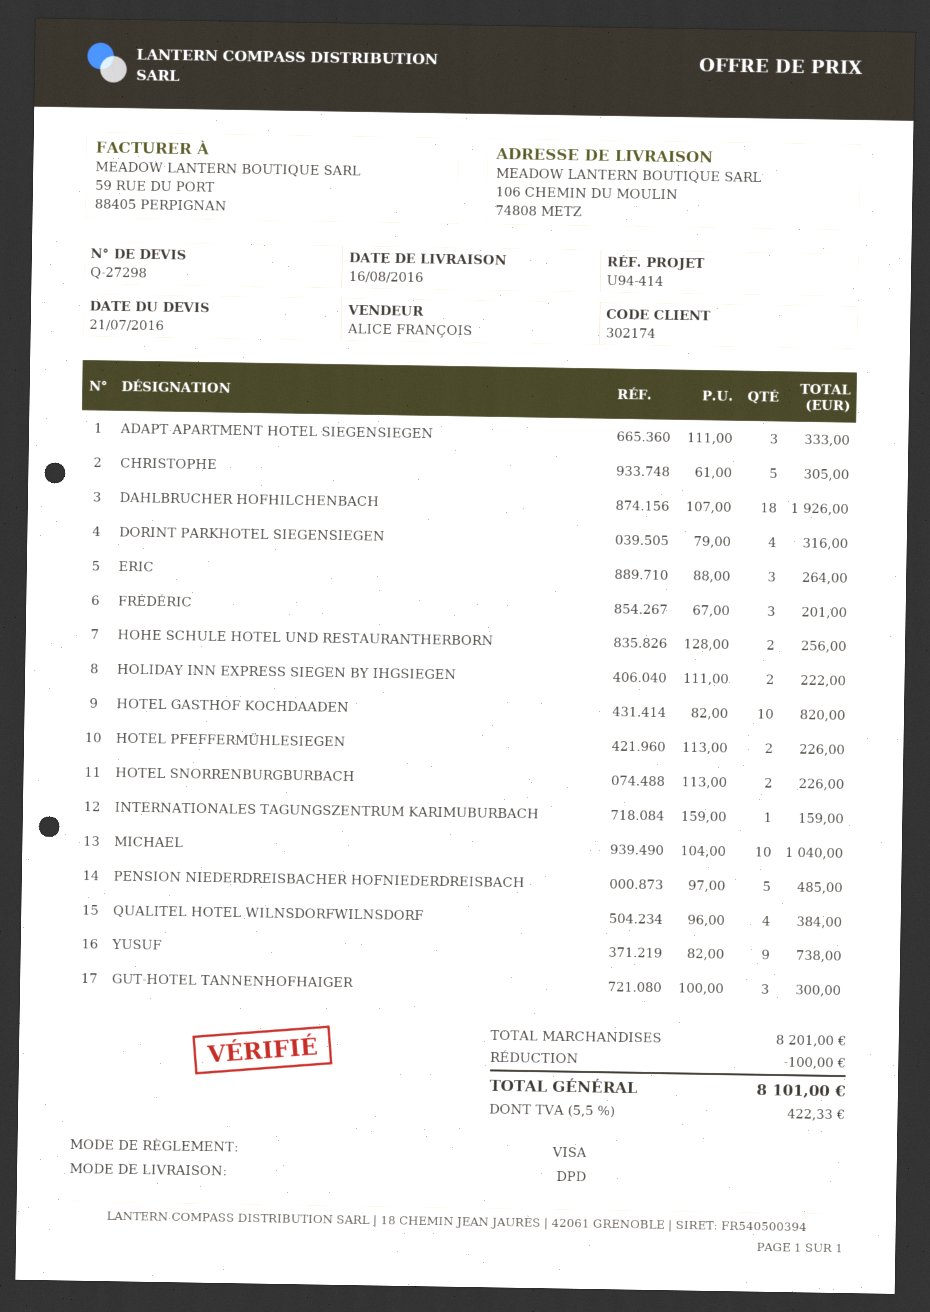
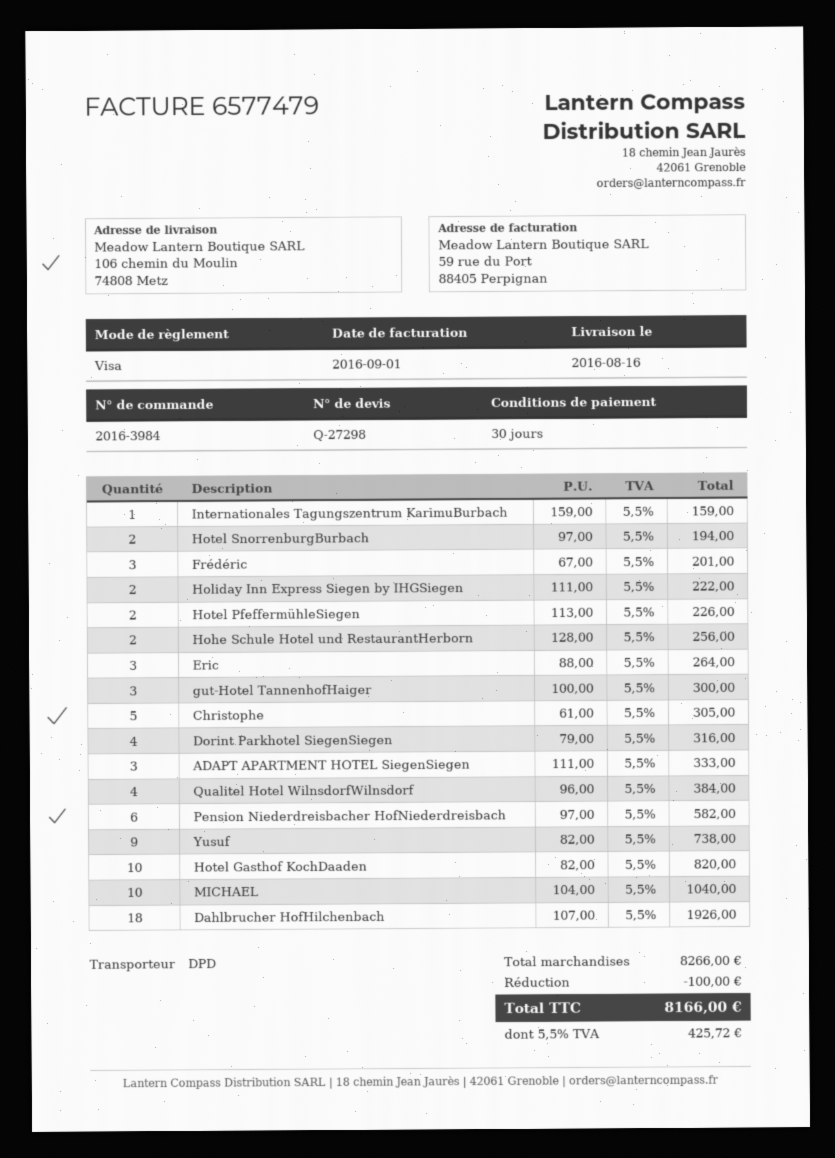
HOTEL SNORRENBURGBURBACH: 2 x 113.00 = 226.00 -> 2 x 97.00 = 194.00
PENSION NIEDERDREISBACHER HOFNIEDERDREISBACH: 5 x 97.00 = 485.00 -> 6 x 97.00 = 582.00
subtotal: 8201.00 -> 8266.00
tax: 5.5% = 422.33 -> 5.5% = 425.72
total: 8101.00 -> 8166.00

